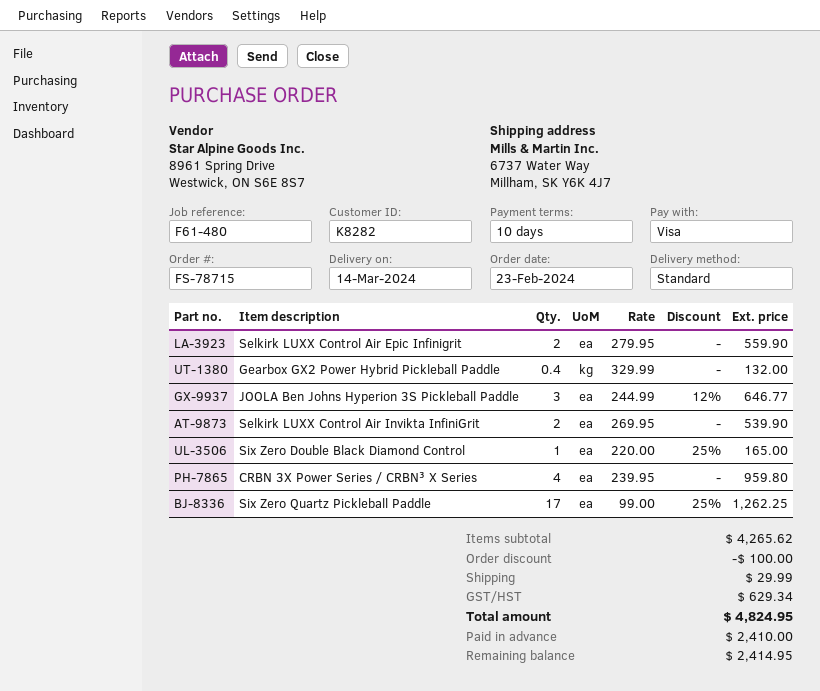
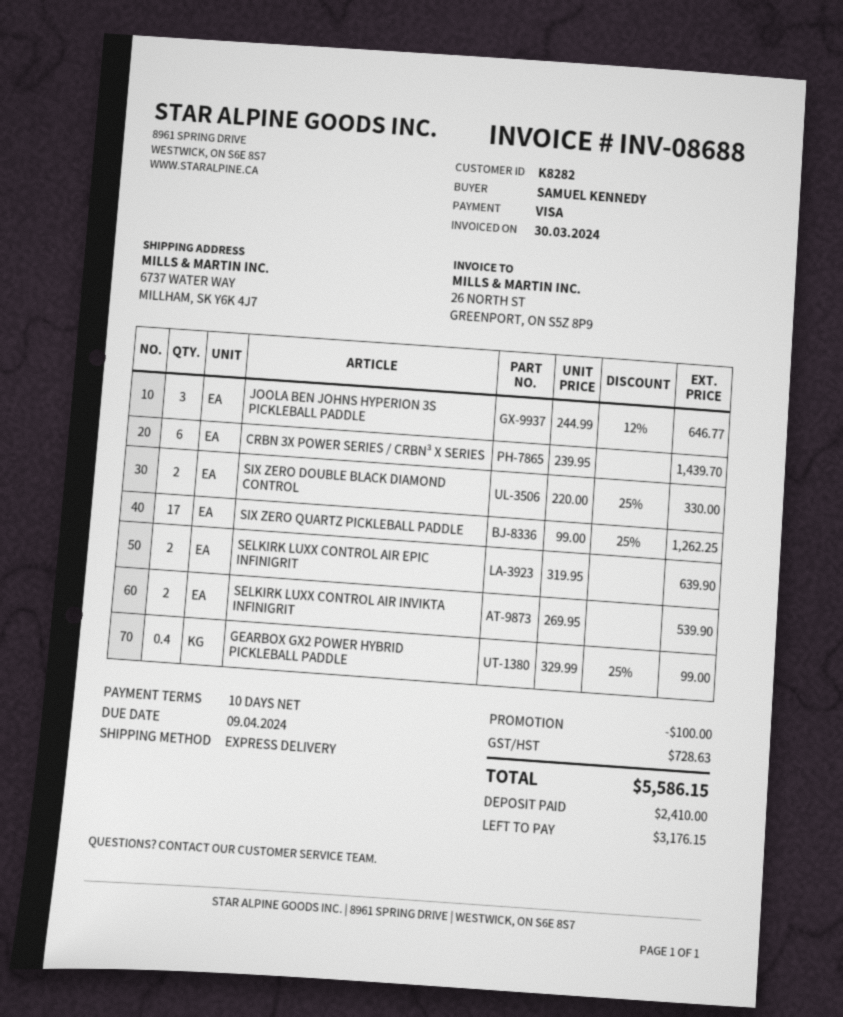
shipping method: standard -> express
Selkirk LUXX Control Air Epic Infinigrit: 2 x 279.95 = 559.90 -> 2 x 319.95 = 639.90
Gearbox GX2 Power Hybrid Pickleball Paddle: 0.4 x 329.99 = 132.00 -> 0.4 x 329.99 - 25% = 99.00
Six Zero Double Black Diamond Control: 1 x 220.00 - 25% = 165.00 -> 2 x 220.00 - 25% = 330.00
CRBN 3X Power Series / CRBN³ X Series: 4 x 239.95 = 959.80 -> 6 x 239.95 = 1439.70
shipping: 29.99 -> none
tax: 629.34 -> 728.63
total: 4824.95 -> 5586.15
balance: 2414.95 -> 3176.15

